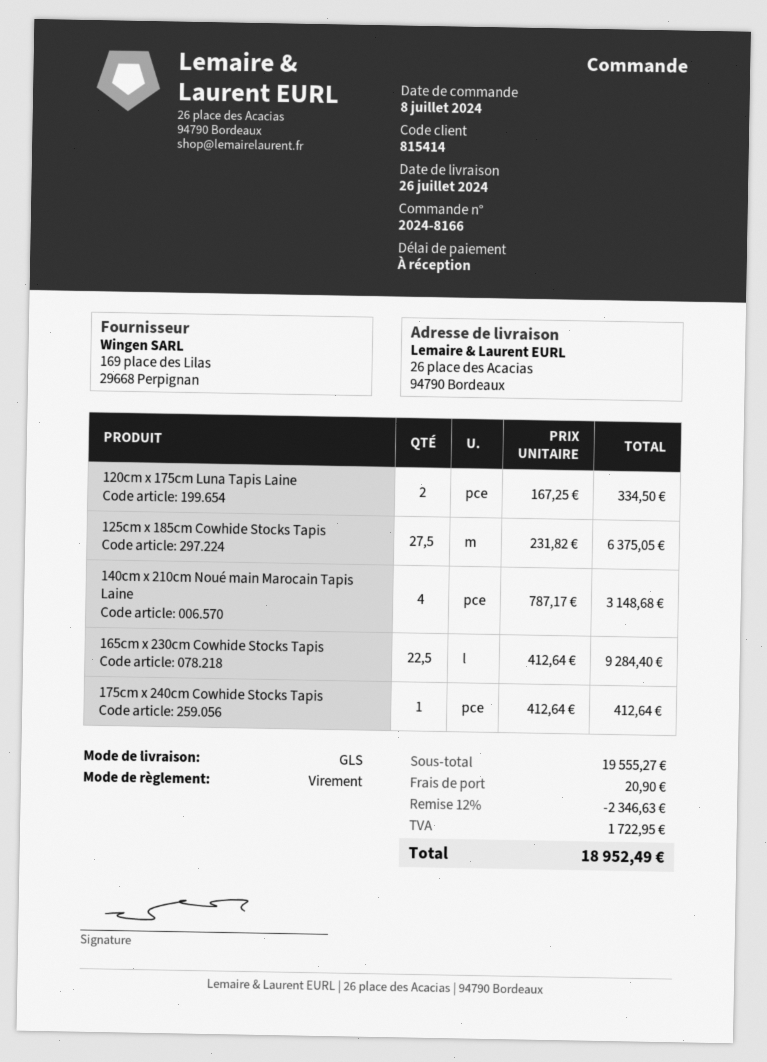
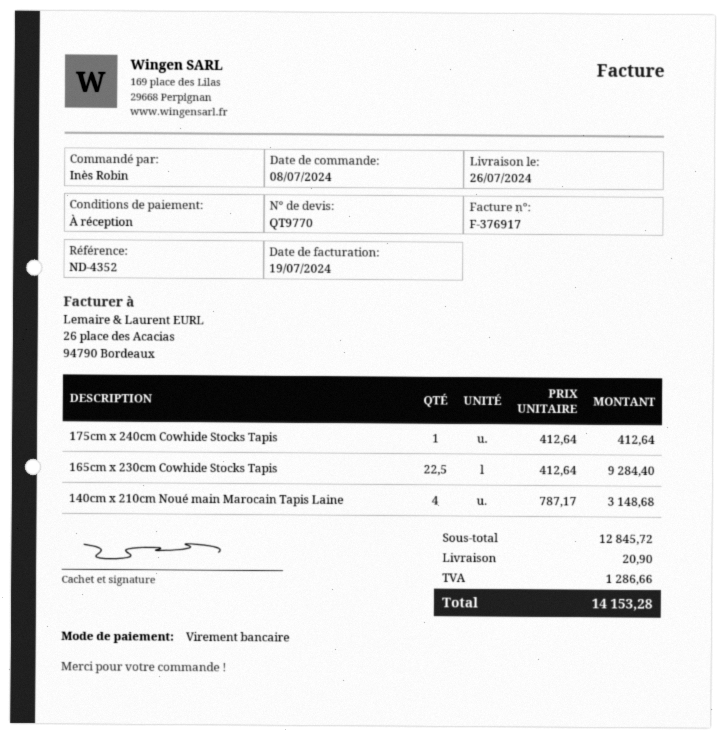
120cm x 175cm Luna Tapis Laine: 2 x 167.25 = 334.50 -> none
125cm x 185cm Cowhide Stocks Tapis: 27.5 x 231.82 = 6375.05 -> none
subtotal: 19555.27 -> 12845.72
discount: 12% = 2346.63 -> none
tax: 1722.95 -> 1286.66
total: 18952.49 -> 14153.28

